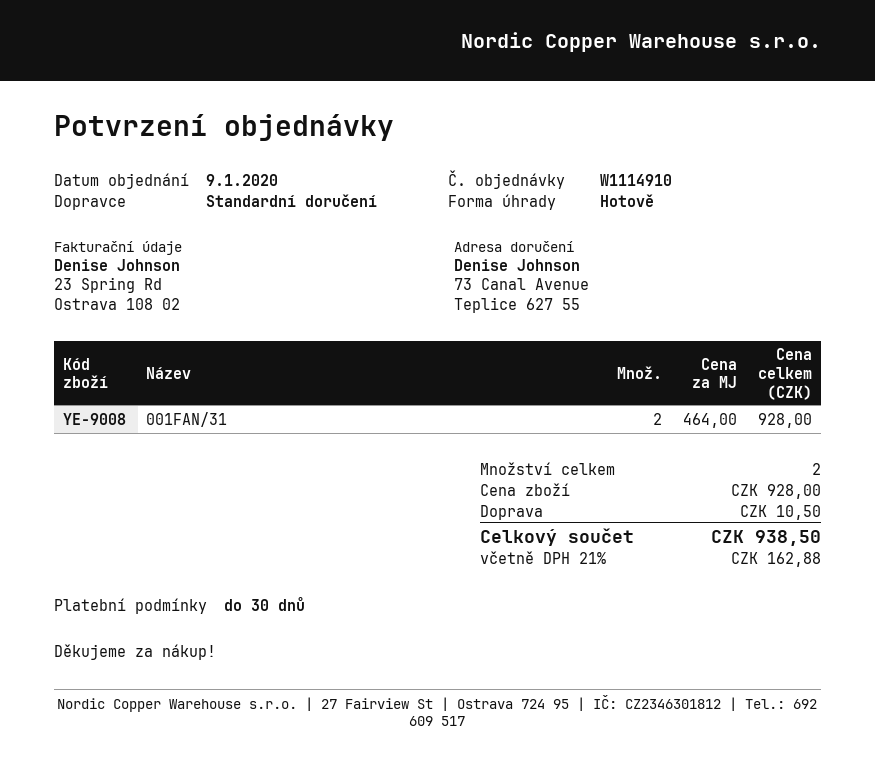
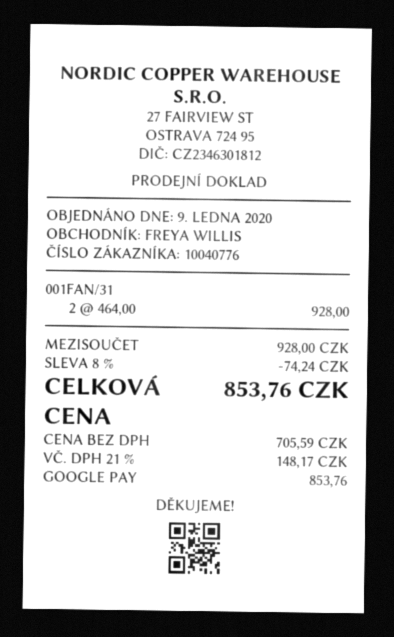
payment method: cash -> Google Pay
discount: none -> 8% = 74.24
shipping: 10.50 -> none
tax: 21% = 162.88 -> 21% = 148.17
total: 938.50 -> 853.76

